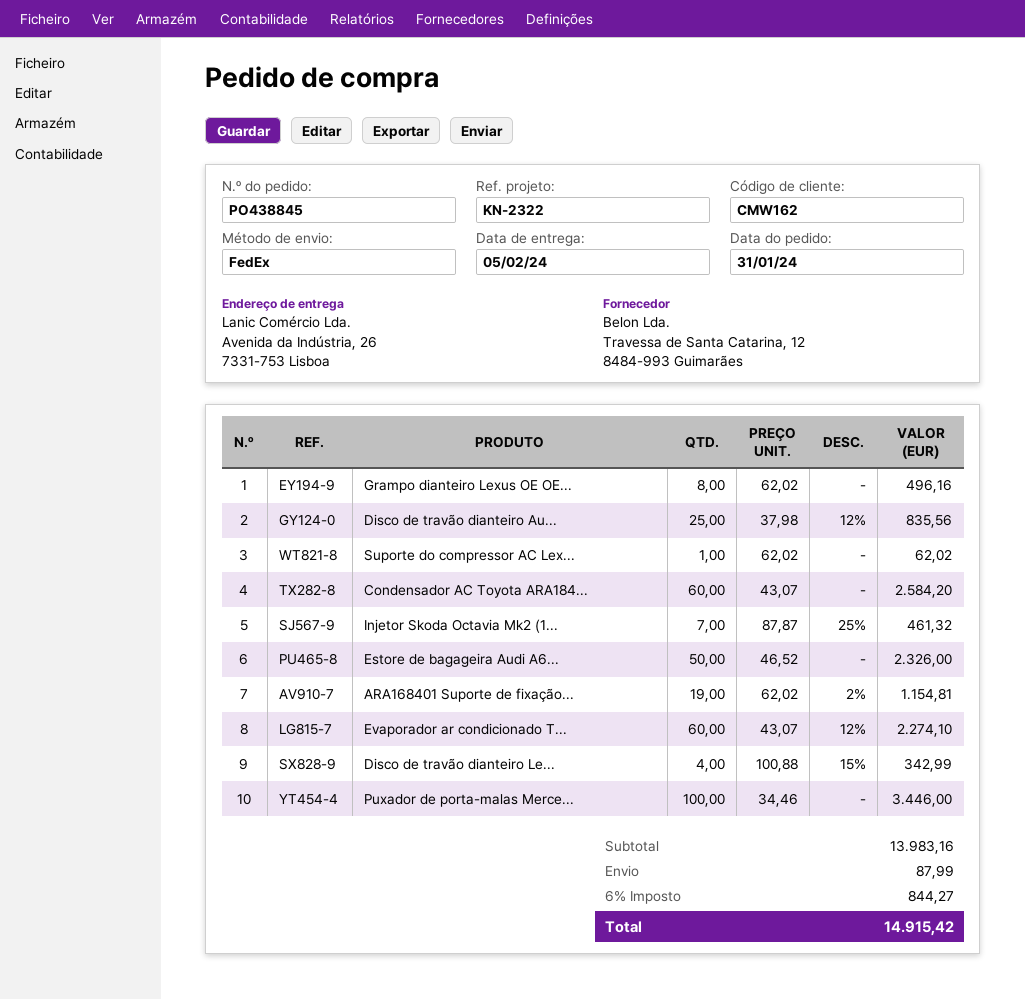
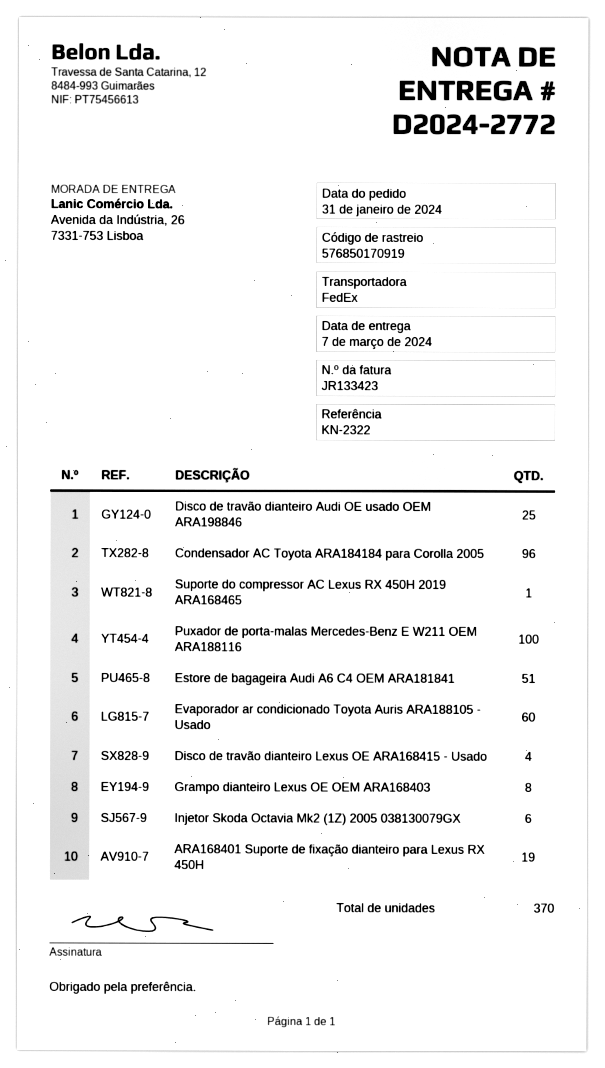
delivery date: 2024-02-05 -> 2024-03-07
Condensador AC Toyota ARA184...: 60 -> 96
Injetor Skoda Octavia Mk2 (1...: 7 -> 6
Estore de bagageira Audi A6...: 50 -> 51

